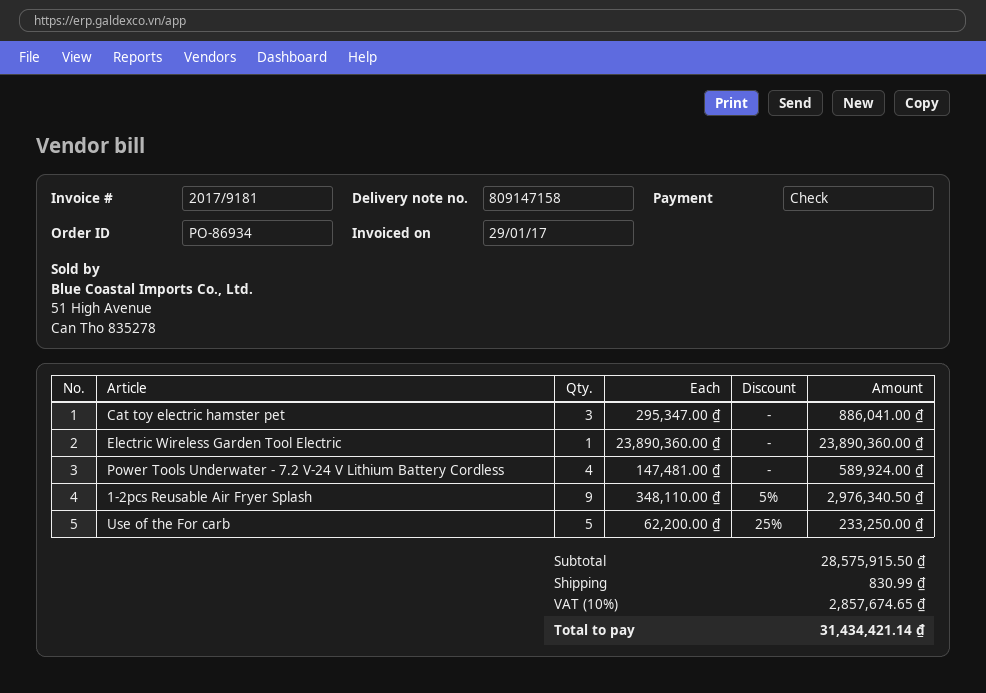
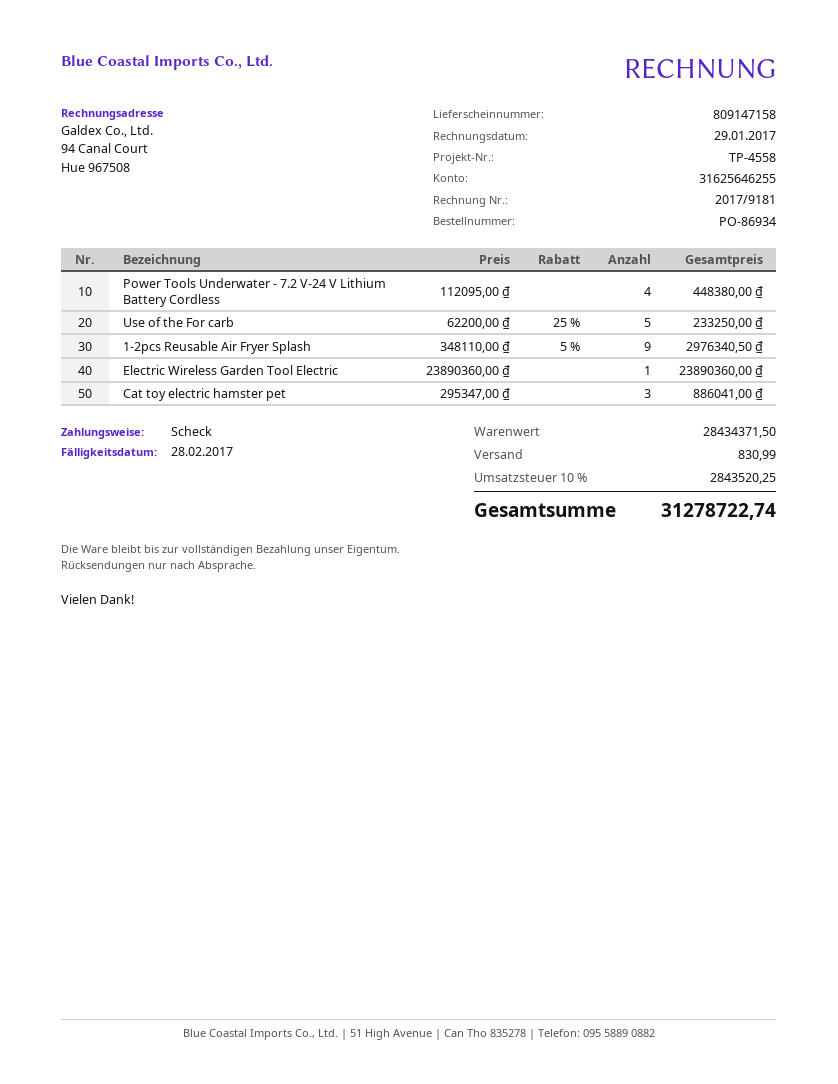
Power Tools Underwater - 7.2 V-24 V Lithium Battery Cordless: 4 x 147481.00 = 589924.00 -> 4 x 112095.00 = 448380.00
subtotal: 28575915.50 -> 28434371.50
tax: 10% = 2857674.65 -> 10% = 2843520.25
total: 31434421.14 -> 31278722.74

